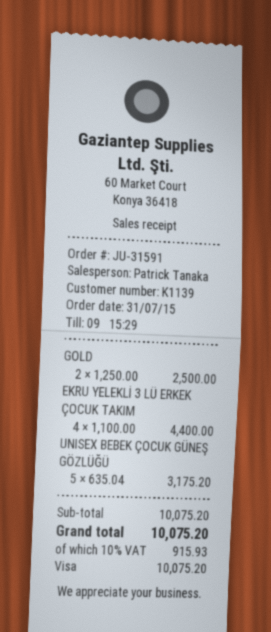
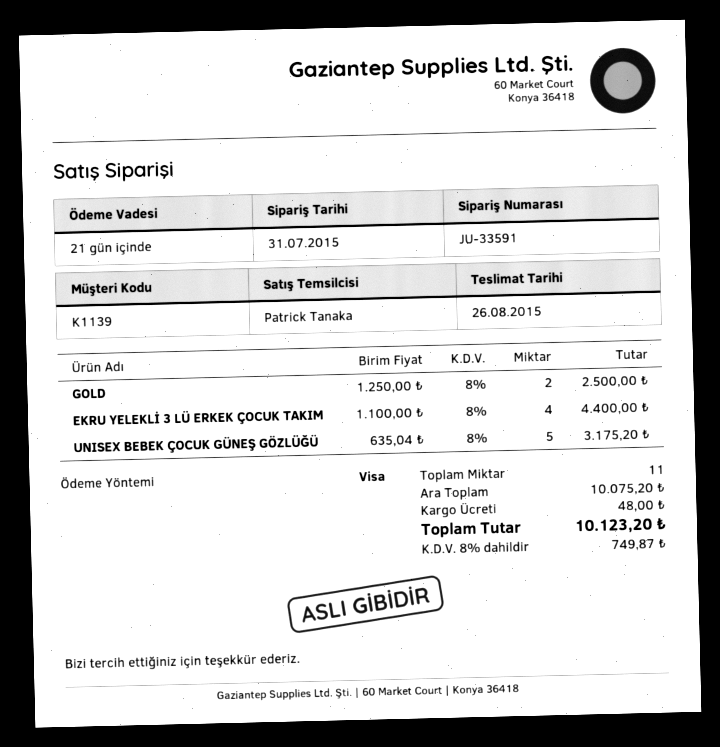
order number: JU-31591 -> JU-33591
shipping: none -> 48.00
tax: 10% = 915.93 -> 8% = 749.87
total: 10075.20 -> 10123.20

